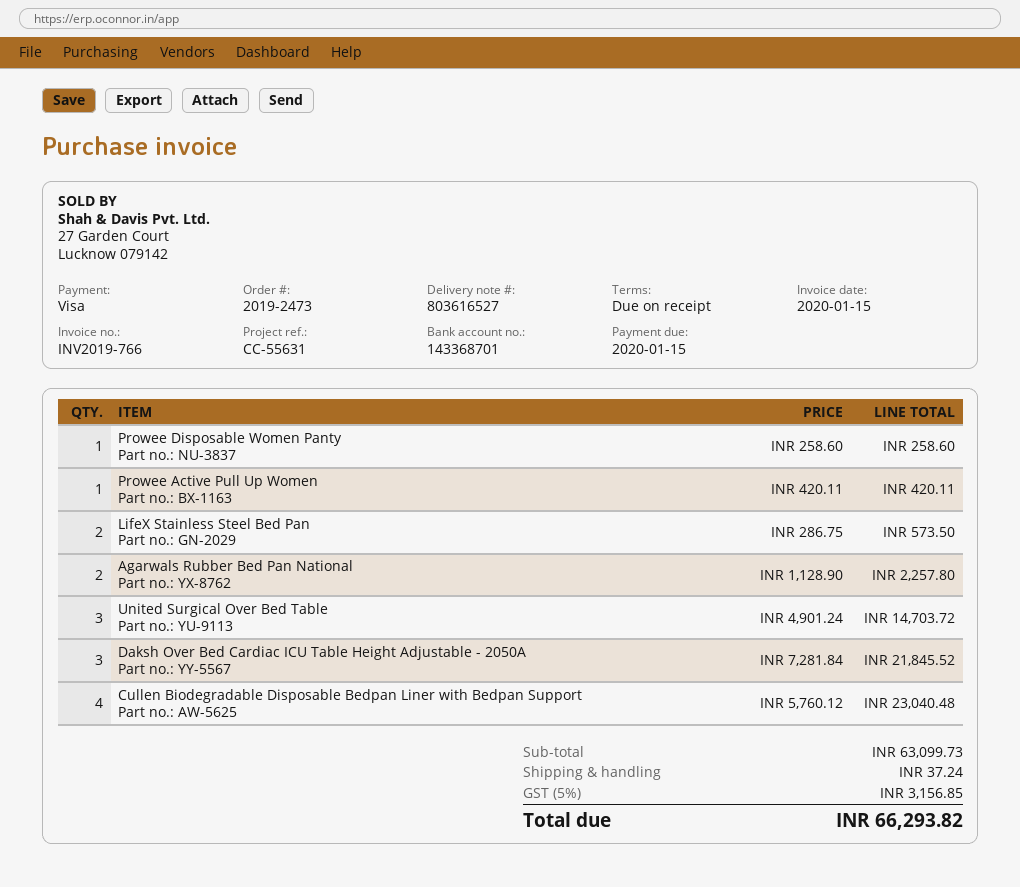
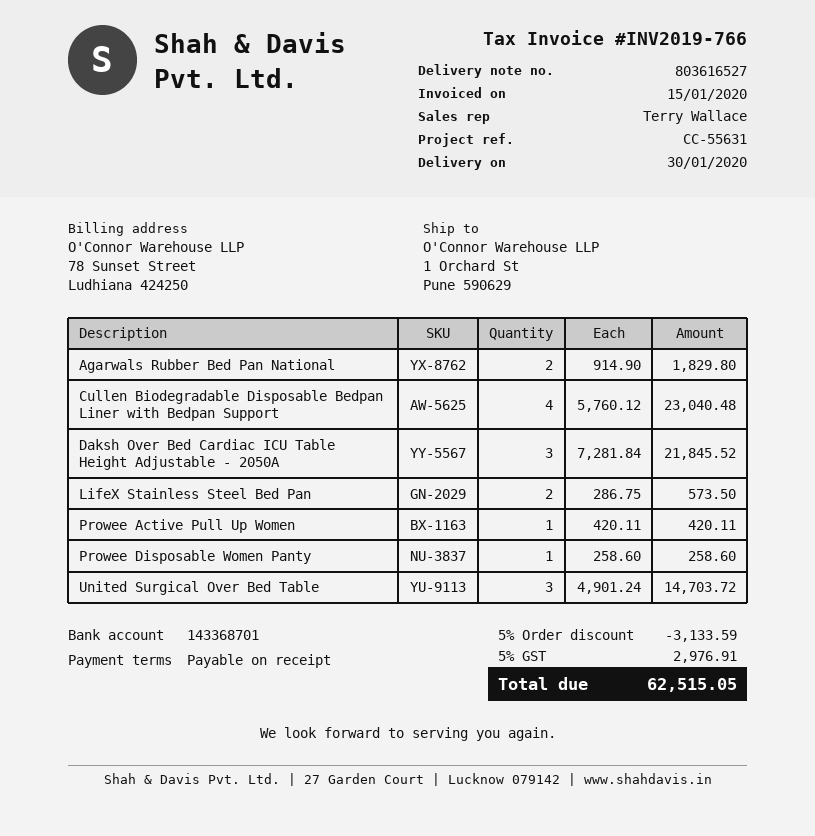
Agarwals Rubber Bed Pan National: 2 x 1128.90 = 2257.80 -> 2 x 914.90 = 1829.80
discount: none -> 5% = 3133.59
shipping: 37.24 -> none
tax: 5% = 3156.85 -> 5% = 2976.91
total: 66293.82 -> 62515.05

